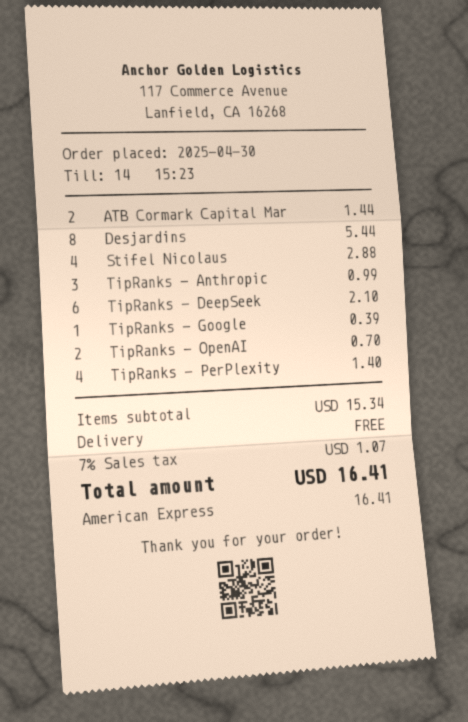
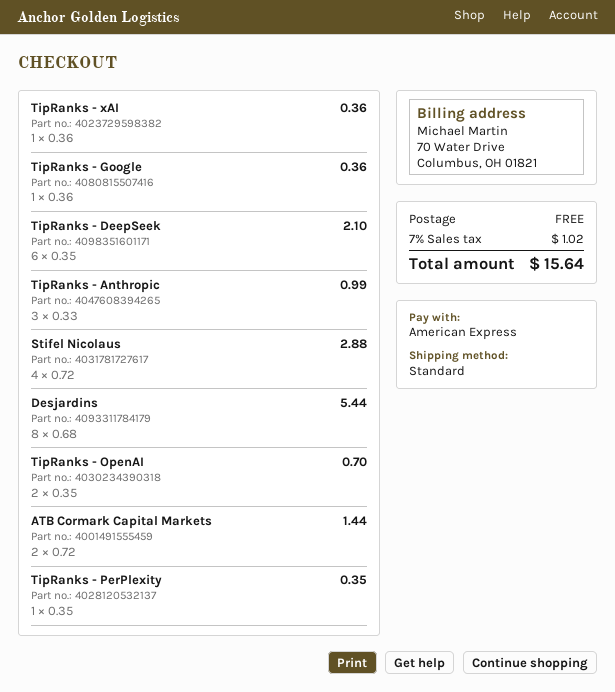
TipRanks - Google: 1 for 0.39 -> 1 for 0.36
TipRanks - PerPlexity: 4 for 1.40 -> 1 for 0.35
TipRanks - xAI: none -> 1 for 0.36
tax: 7% = 1.07 -> 7% = 1.02
total: 16.41 -> 15.64

